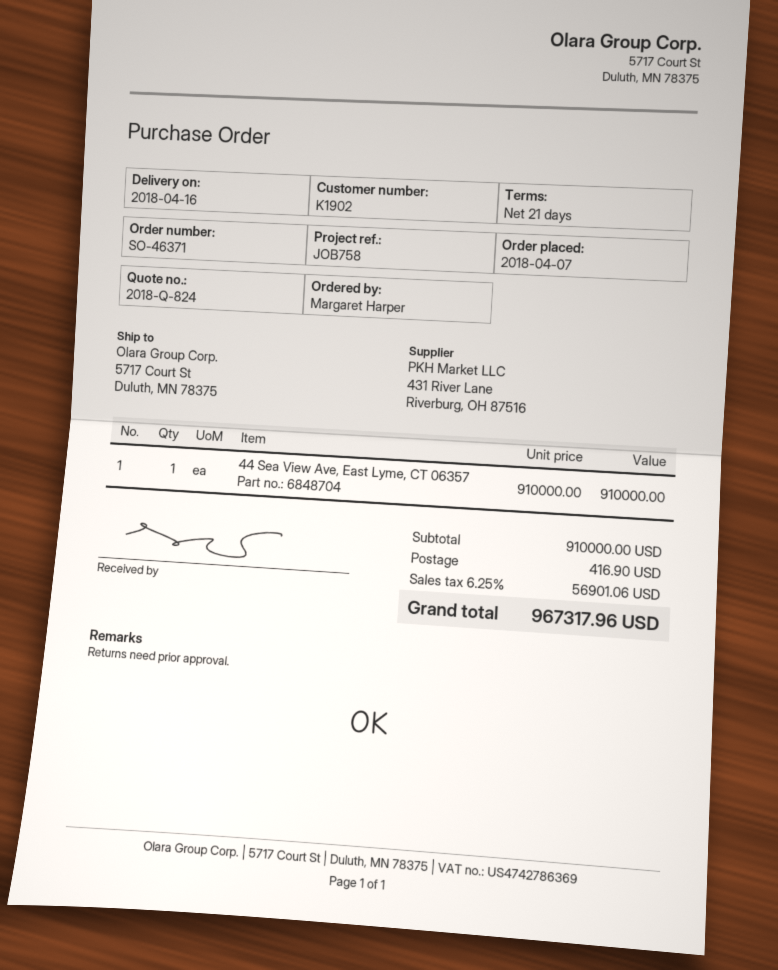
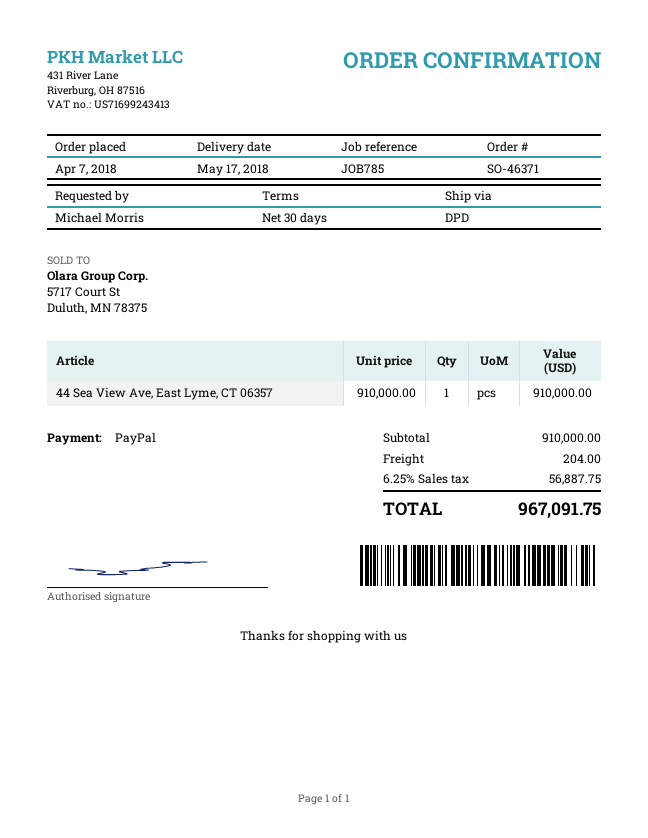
delivery date: 2018-04-16 -> 2018-05-17
payment terms: 21 days -> 30 days
reference: JOB758 -> JOB785
ordered by: Margaret Harper -> Michael Morris
shipping: 416.90 -> 204.00
tax: 6.25% = 56901.06 -> 6.25% = 56887.75
total: 967317.96 -> 967091.75

